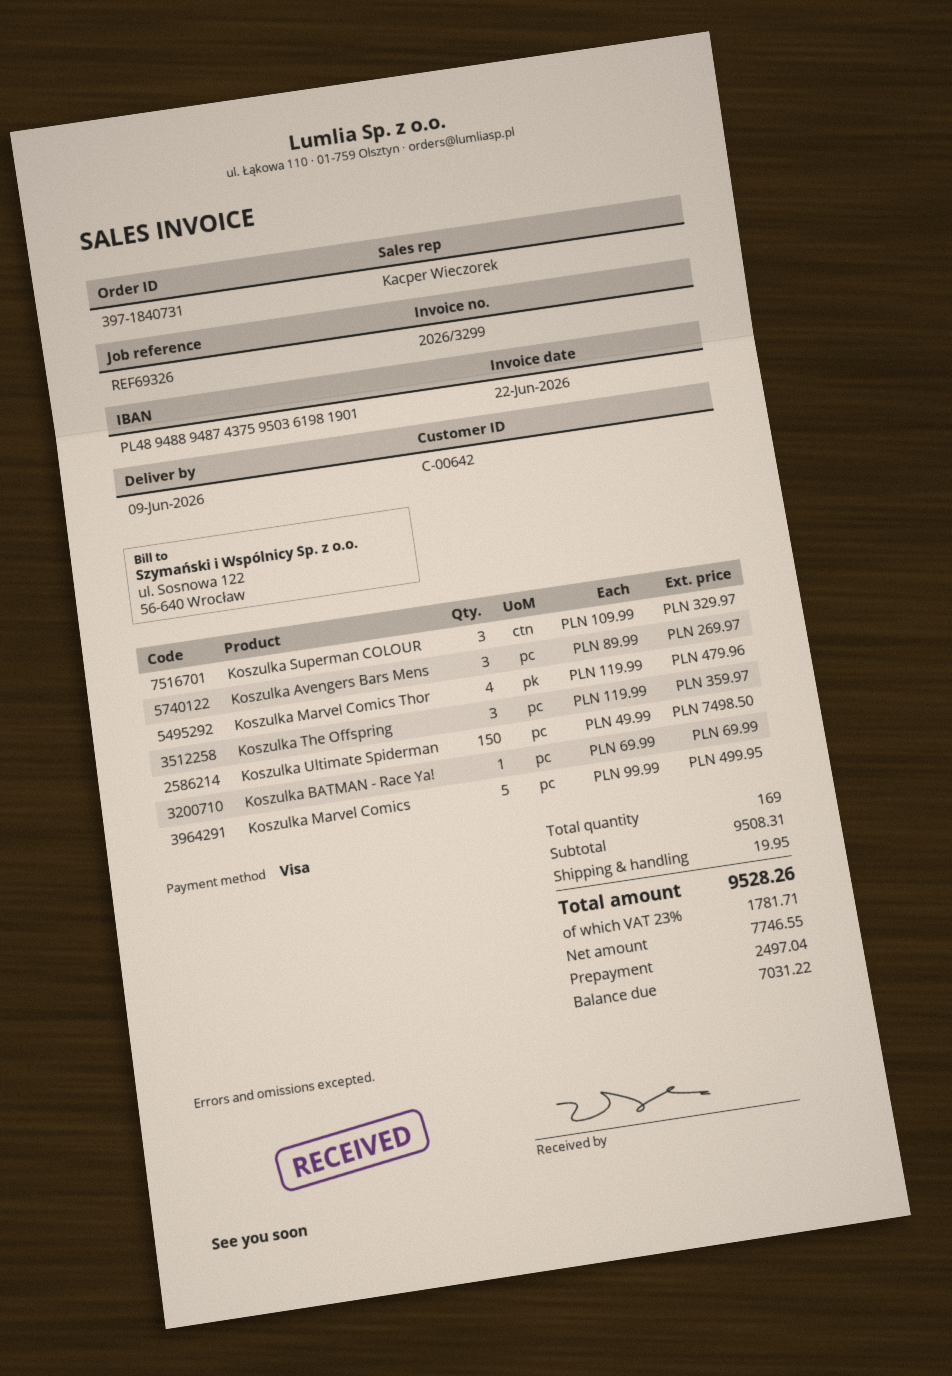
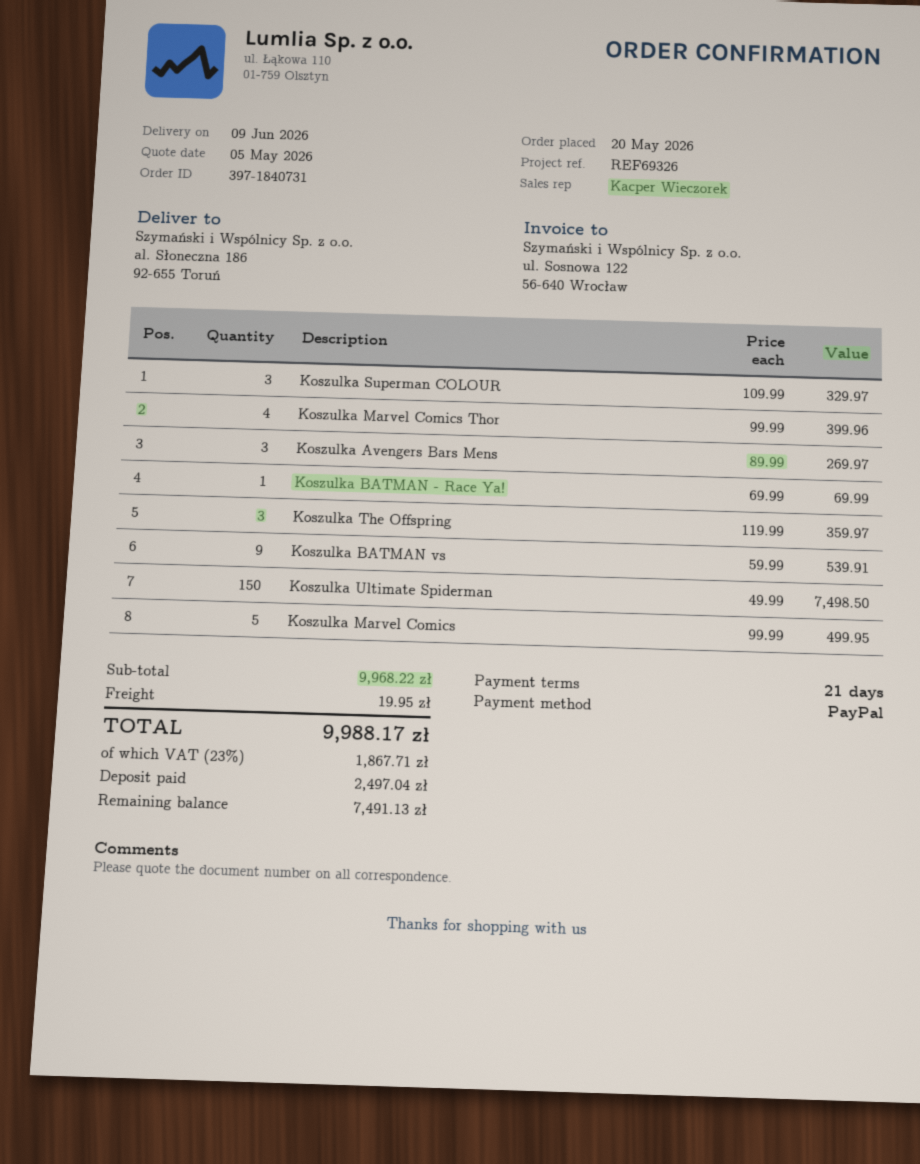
payment method: Visa -> PayPal
Koszulka Marvel Comics Thor: 4 x 119.99 = 479.96 -> 4 x 99.99 = 399.96
Koszulka BATMAN vs: none -> 9 x 59.99 = 539.91
subtotal: 9508.31 -> 9968.22
tax: 23% = 1781.71 -> 23% = 1867.71
total: 9528.26 -> 9988.17
balance: 7031.22 -> 7491.13

